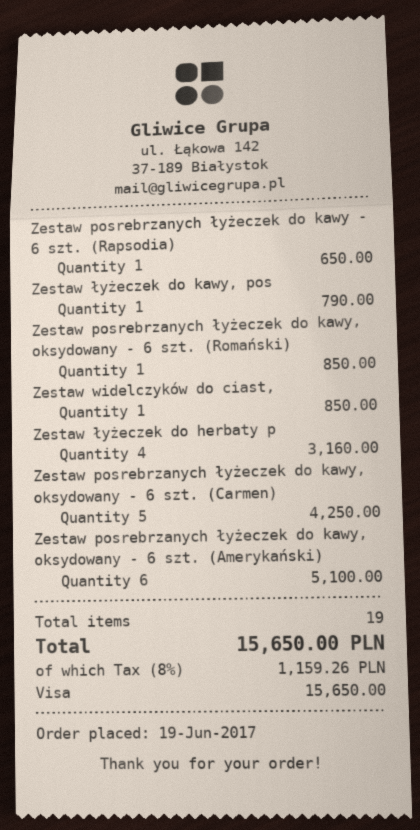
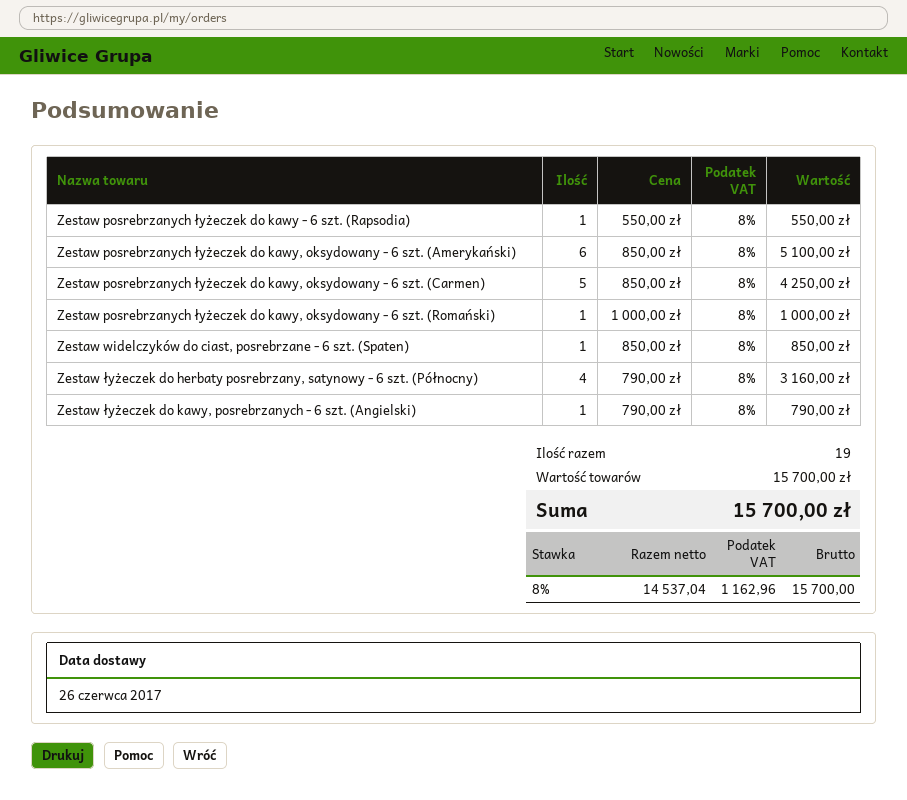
Zestaw posrebrzanych łyżeczek do kawy - 6 szt. (Rapsodia): 1 for 650.00 -> 1 for 550.00
Zestaw posrebrzanych łyżeczek do kawy, oksydowany - 6 szt. (Romański): 1 for 850.00 -> 1 for 1000.00
tax: 8% = 1159.26 -> 8% = 1162.96
total: 15650.00 -> 15700.00

